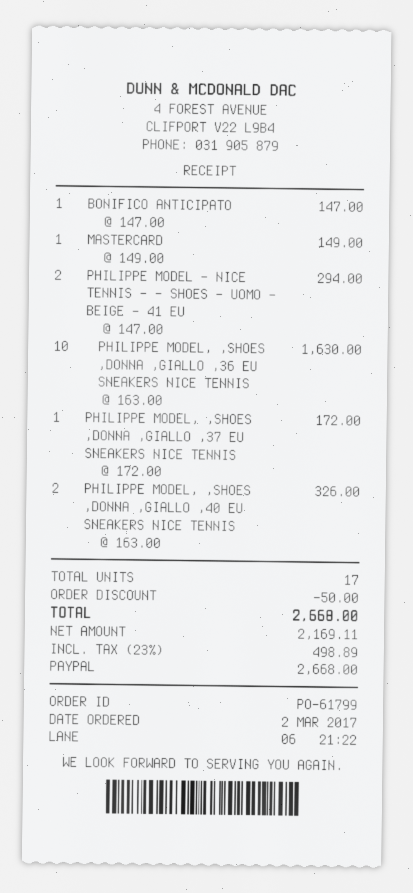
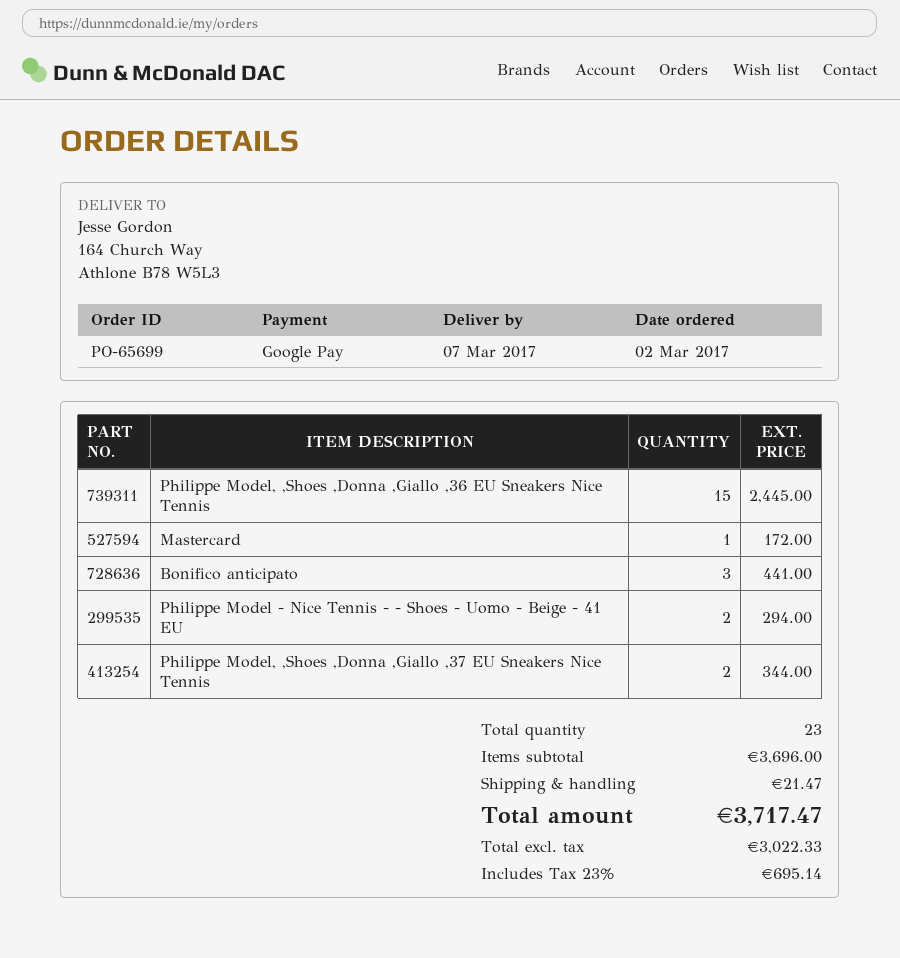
order number: PO-61799 -> PO-65699
payment method: PayPal -> Google Pay
BONIFICO ANTICIPATO: 1 for 147.00 -> 3 for 441.00
MASTERCARD: 1 for 149.00 -> 1 for 172.00
PHILIPPE MODEL, ,SHOES ,DONNA ,GIALLO ,36 EU SNEAKERS NICE TENNIS: 10 for 1630.00 -> 15 for 2445.00
PHILIPPE MODEL, ,SHOES ,DONNA ,GIALLO ,37 EU SNEAKERS NICE TENNIS: 1 for 172.00 -> 2 for 344.00
PHILIPPE MODEL, ,SHOES ,DONNA ,GIALLO ,40 EU SNEAKERS NICE TENNIS: 2 for 326.00 -> none
total quantity: 17 -> 23
discount: 50.00 -> none
shipping: none -> 21.47
net: 2169.11 -> 3022.33
tax: 23% = 498.89 -> 23% = 695.14
total: 2668.00 -> 3717.47

